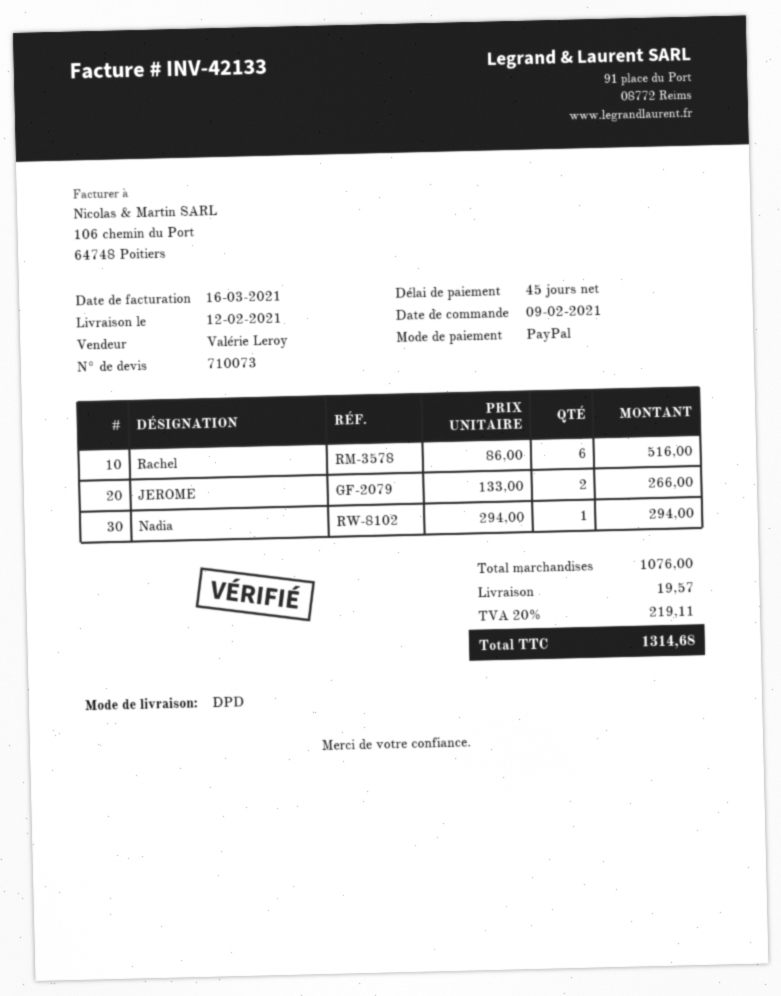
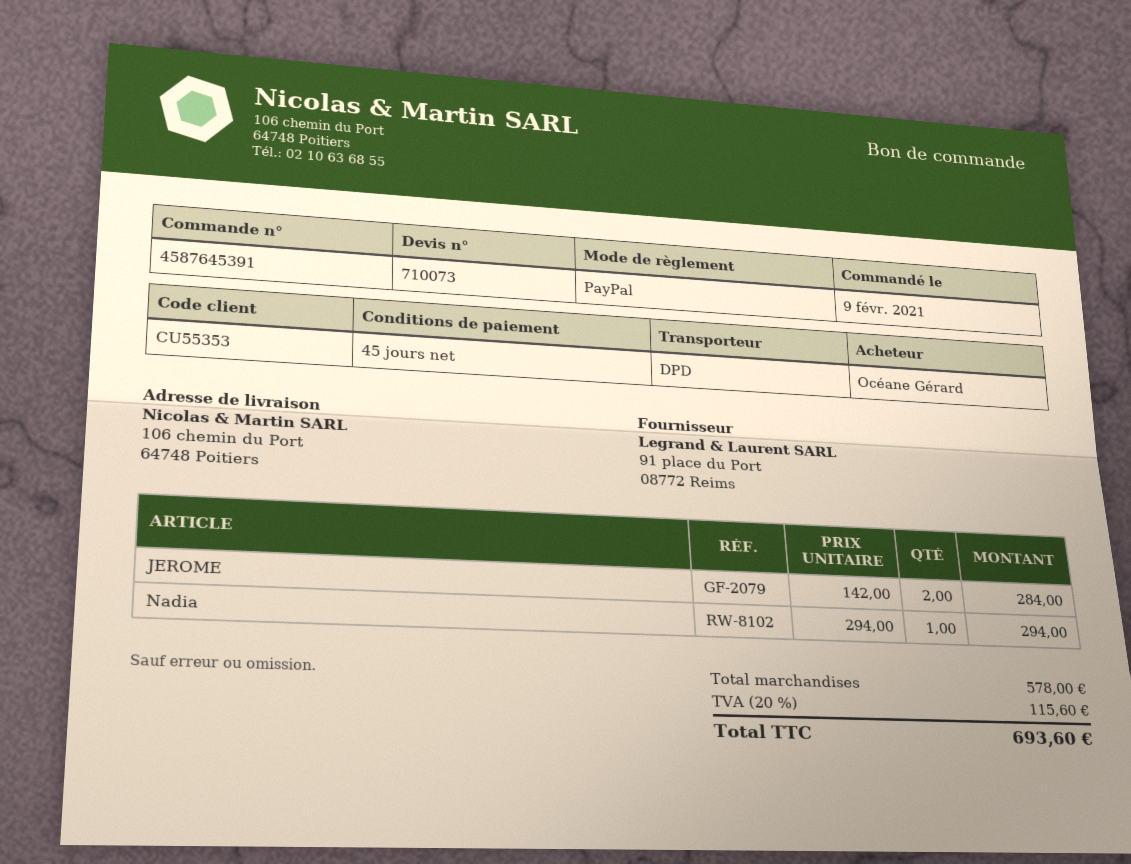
Rachel: 6 x 86.00 = 516.00 -> none
JEROME: 2 x 133.00 = 266.00 -> 2 x 142.00 = 284.00
subtotal: 1076.00 -> 578.00
shipping: 19.57 -> none
tax: 20% = 219.11 -> 20% = 115.60
total: 1314.68 -> 693.60

